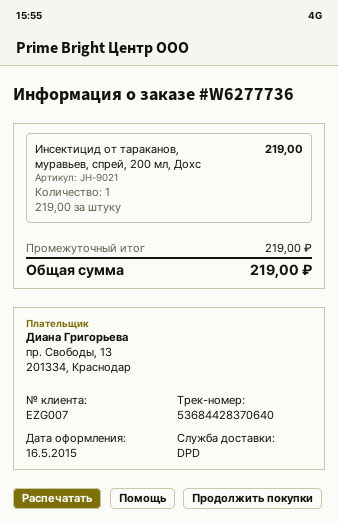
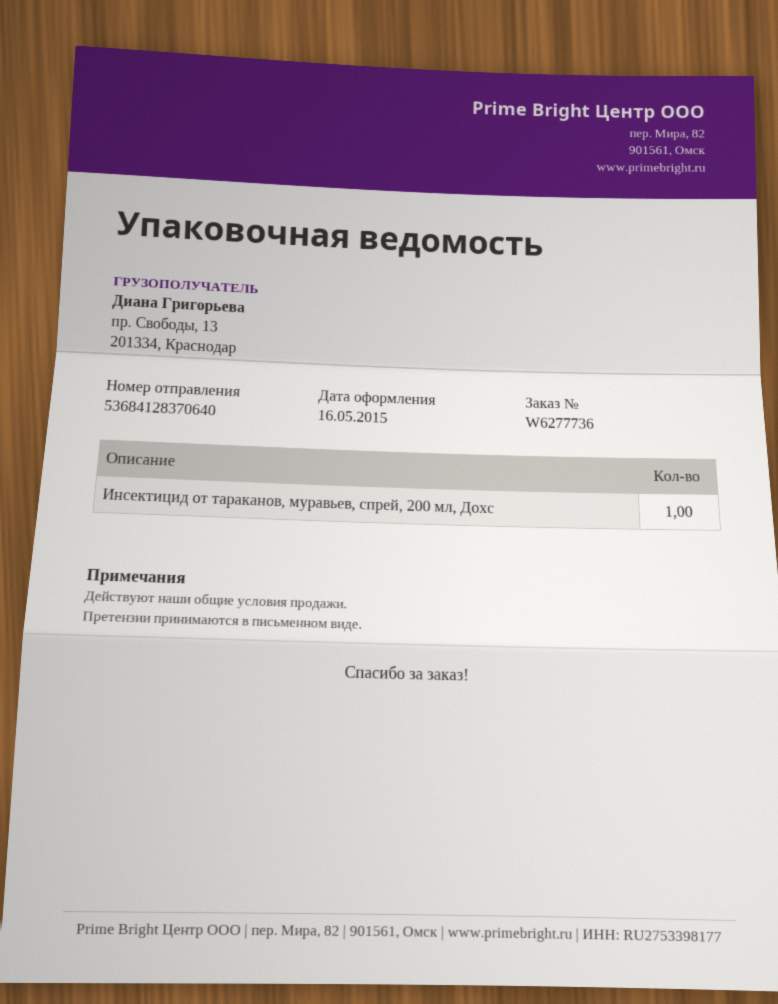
tracking number: 53684428370640 -> 53684128370640

